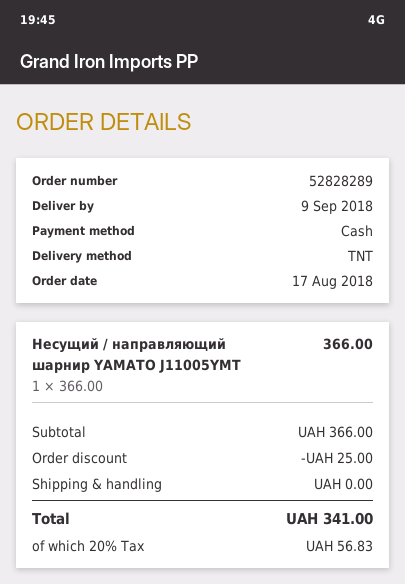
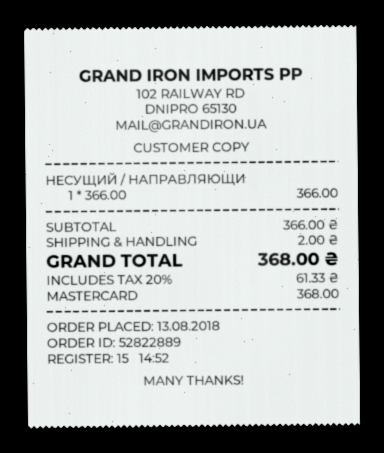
order number: 52828289 -> 52822889
order date: 2018-08-17 -> 2018-08-13
payment method: cash -> Mastercard
discount: 25.00 -> none
shipping: 0.00 -> 2.00
tax: 20% = 56.83 -> 20% = 61.33
total: 341.00 -> 368.00

